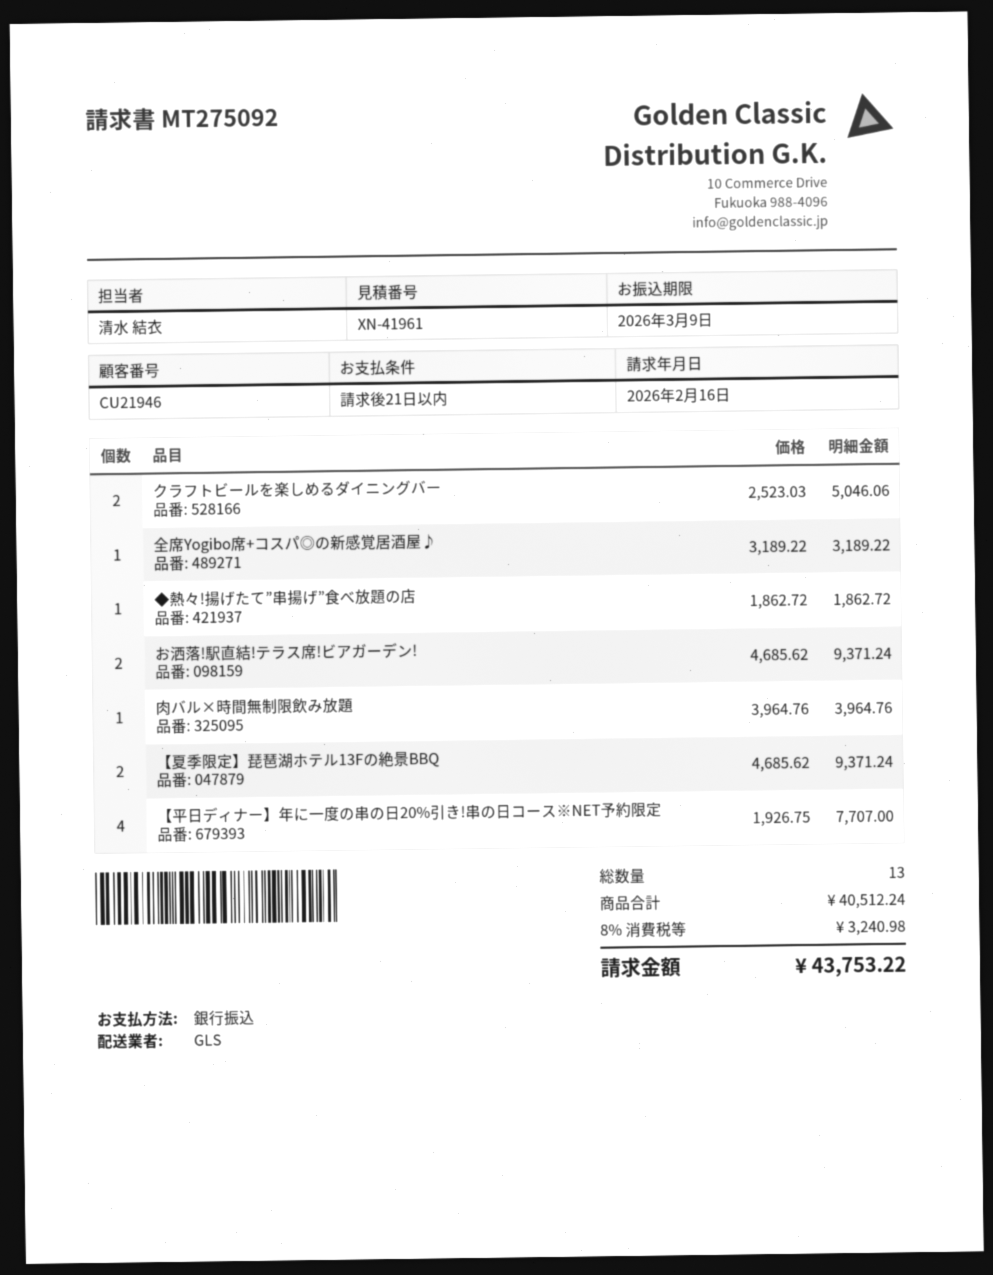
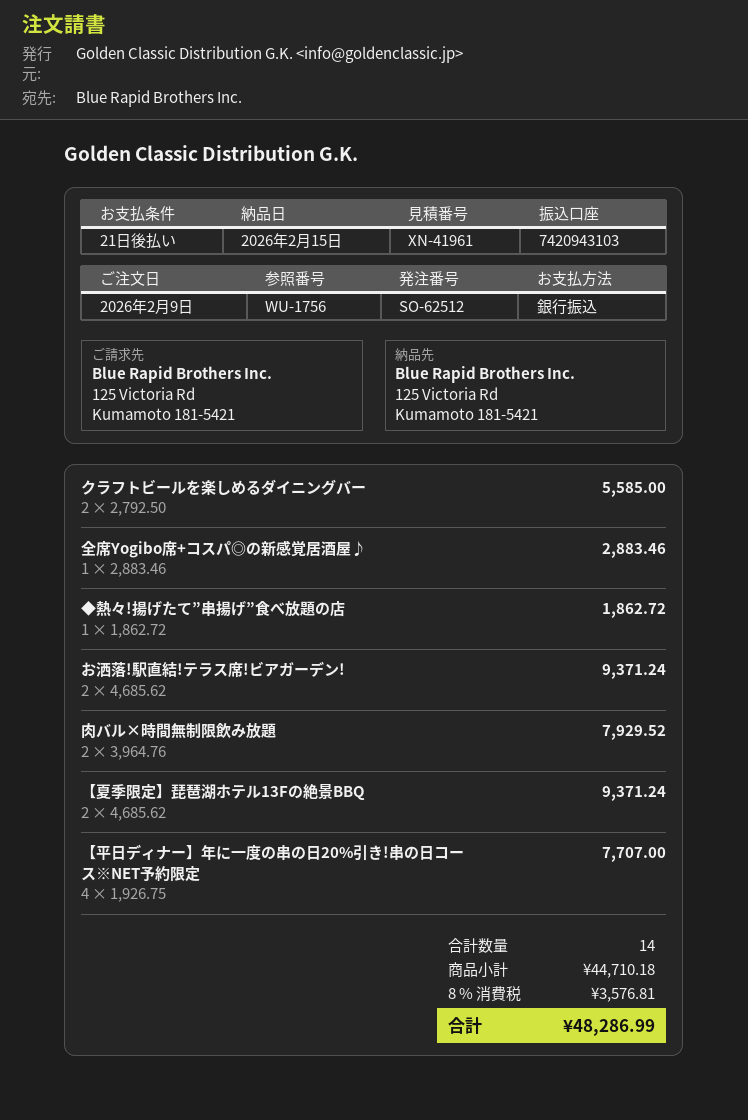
クラフトビールを楽しめるダイニングバー: 2 x 2523.03 = 5046.06 -> 2 x 2792.50 = 5585.00
全席Yogibo席+コスパ◎の新感覚居酒屋♪: 1 x 3189.22 = 3189.22 -> 1 x 2883.46 = 2883.46
肉バル×時間無制限飲み放題: 1 x 3964.76 = 3964.76 -> 2 x 3964.76 = 7929.52
total quantity: 13 -> 14
subtotal: 40512.24 -> 44710.18
tax: 8% = 3240.98 -> 8% = 3576.81
total: 43753.22 -> 48286.99

